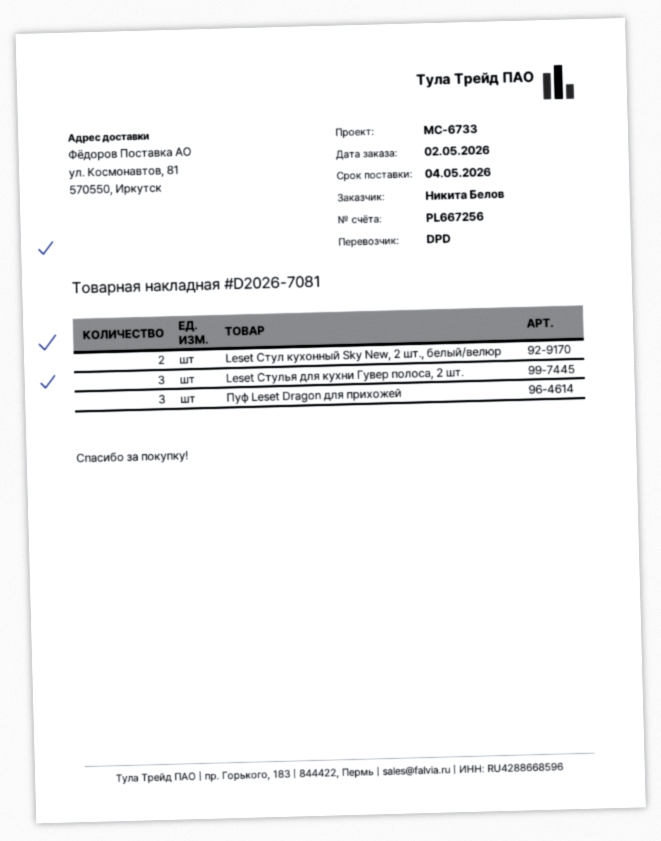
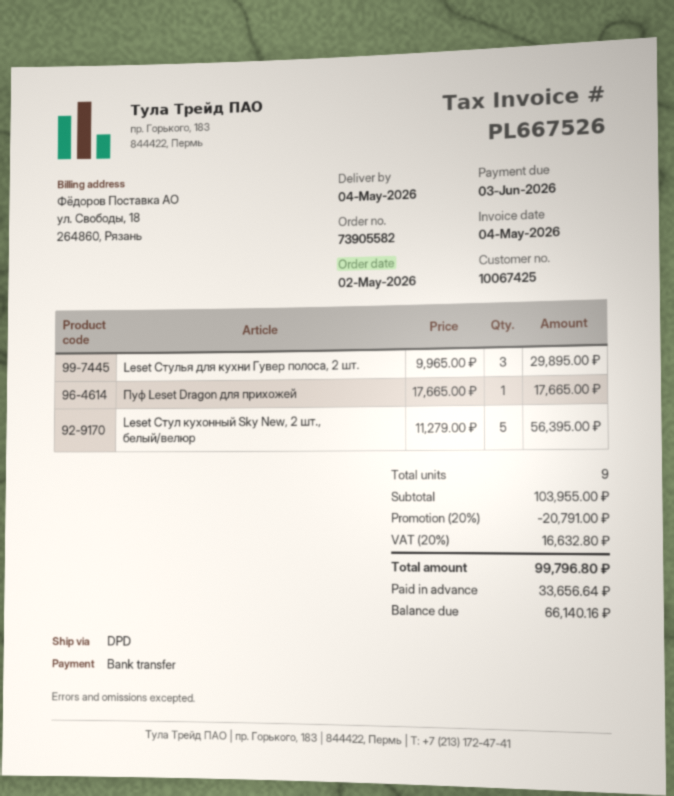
invoice number: PL667256 -> PL667526
Leset Стул кухонный Sky New, 2 шт., белый/велюр: 2 -> 5
Пуф Leset Dragon для прихожей: 3 -> 1

